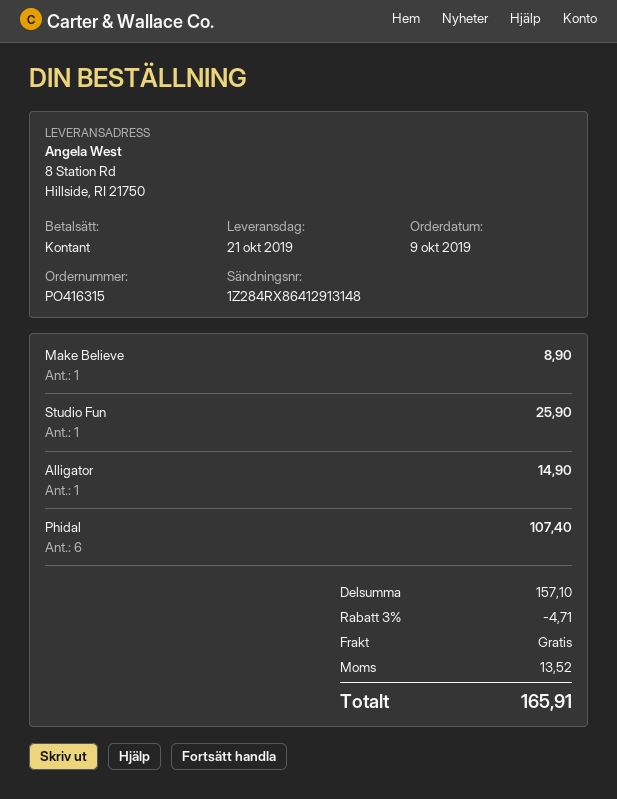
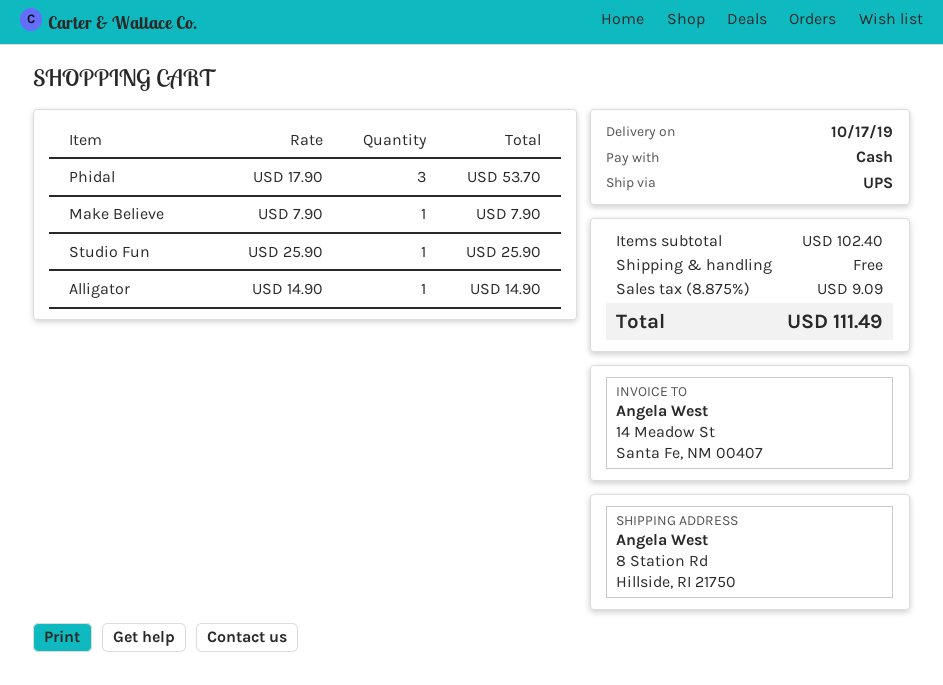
delivery date: 2019-10-21 -> 2019-10-17
Make Believe: 1 for 8.90 -> 1 for 7.90
Phidal: 6 for 107.40 -> 3 for 53.70
subtotal: 157.10 -> 102.40
discount: 3% = 4.71 -> none
tax: 13.52 -> 9.09
total: 165.91 -> 111.49

